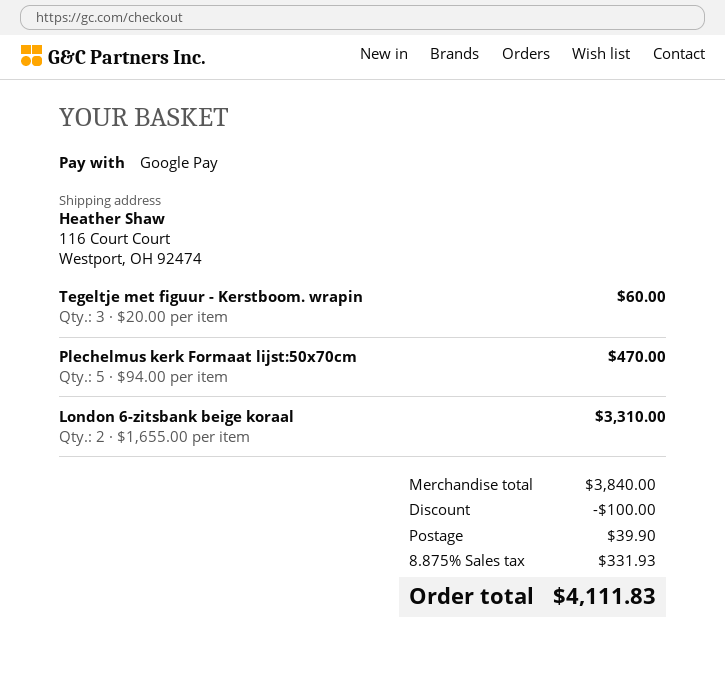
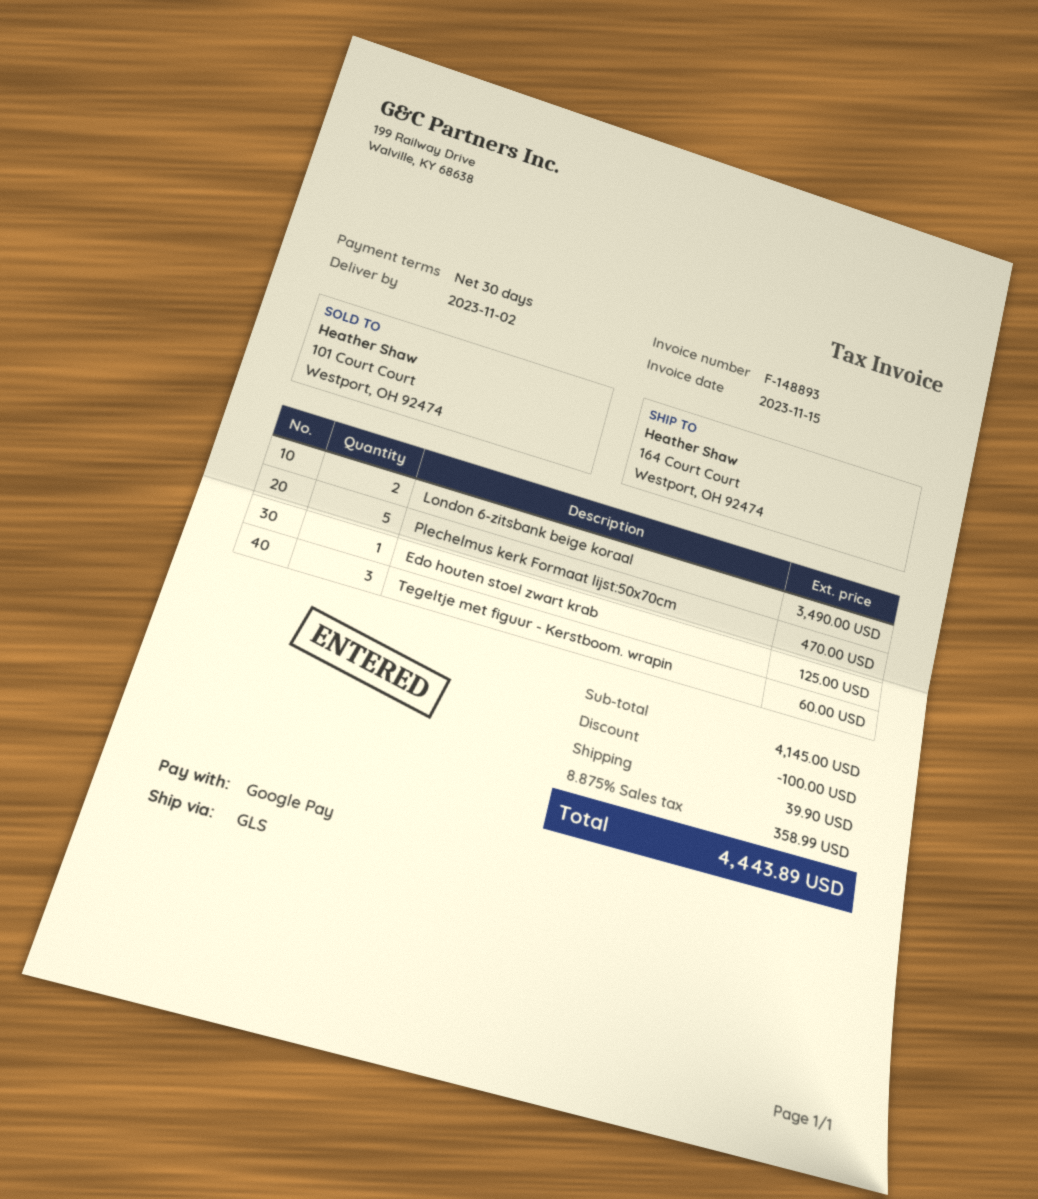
ship to: 116 Court Court, Westport, OH 92474 -> 164 Court Court, Westport, OH 92474
London 6-zitsbank beige koraal: 2 for 3310.00 -> 2 for 3490.00
Edo houten stoel zwart krab: none -> 1 for 125.00
subtotal: 3840.00 -> 4145.00
tax: 8.875% = 331.93 -> 8.875% = 358.99
total: 4111.83 -> 4443.89

